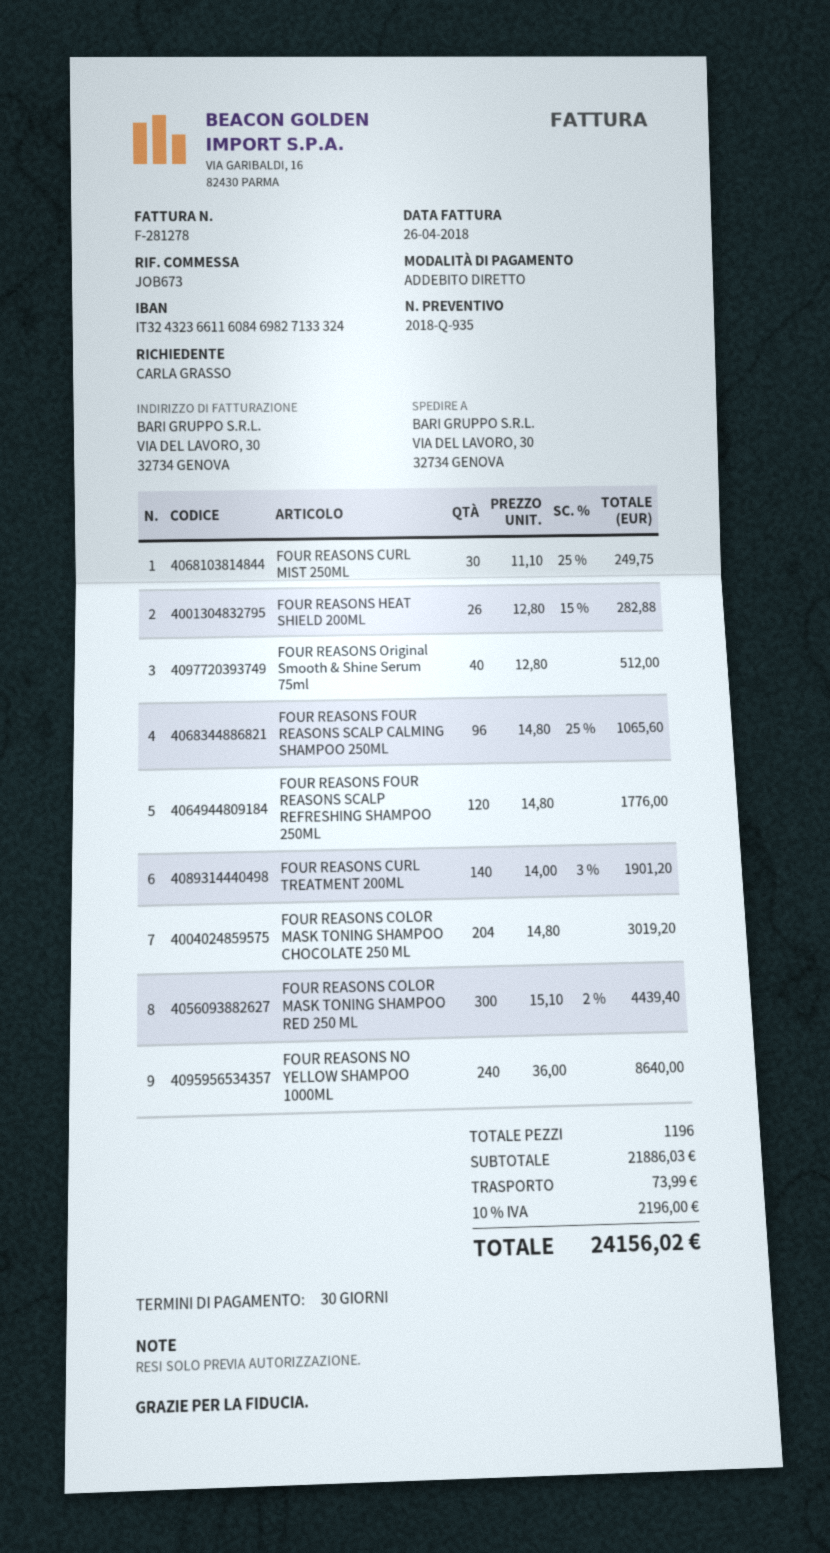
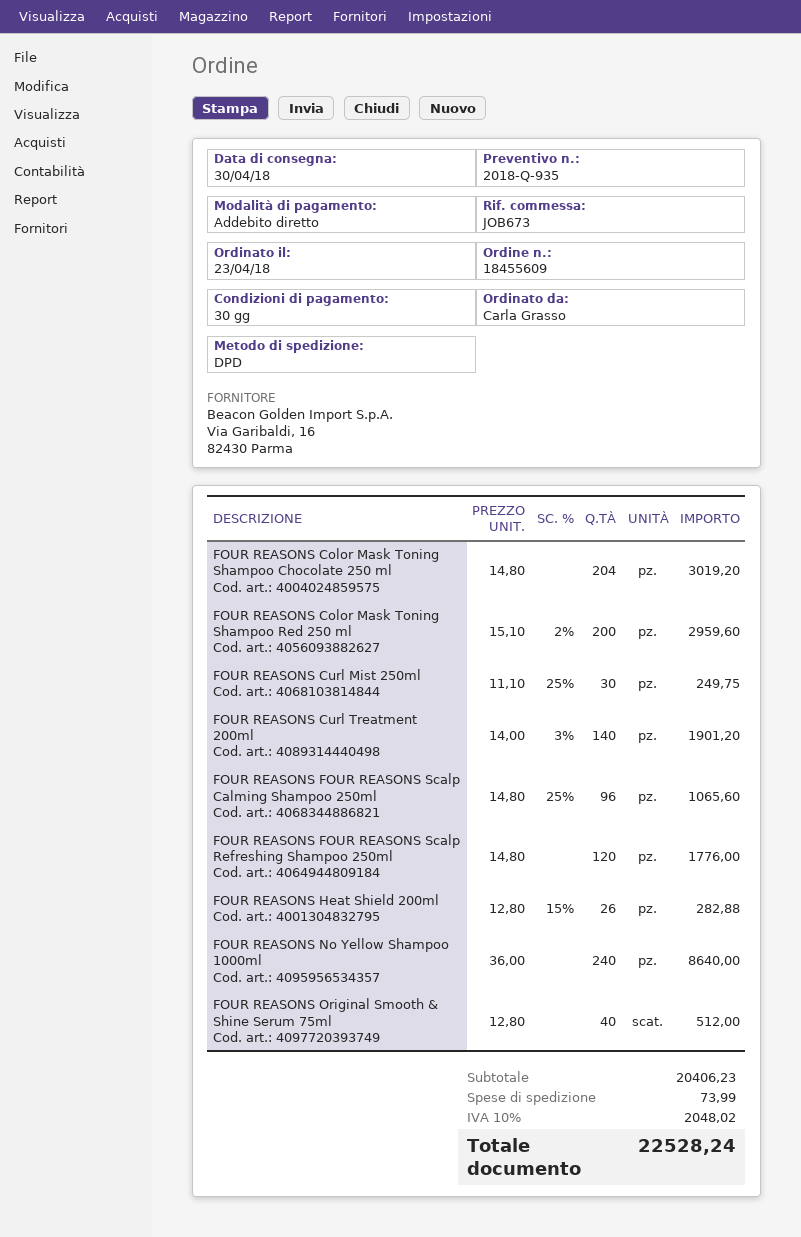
FOUR REASONS COLOR MASK TONING SHAMPOO RED 250 ML: 300 x 15.10 - 2% = 4439.40 -> 200 x 15.10 - 2% = 2959.60
subtotal: 21886.03 -> 20406.23
tax: 10% = 2196.00 -> 10% = 2048.02
total: 24156.02 -> 22528.24

